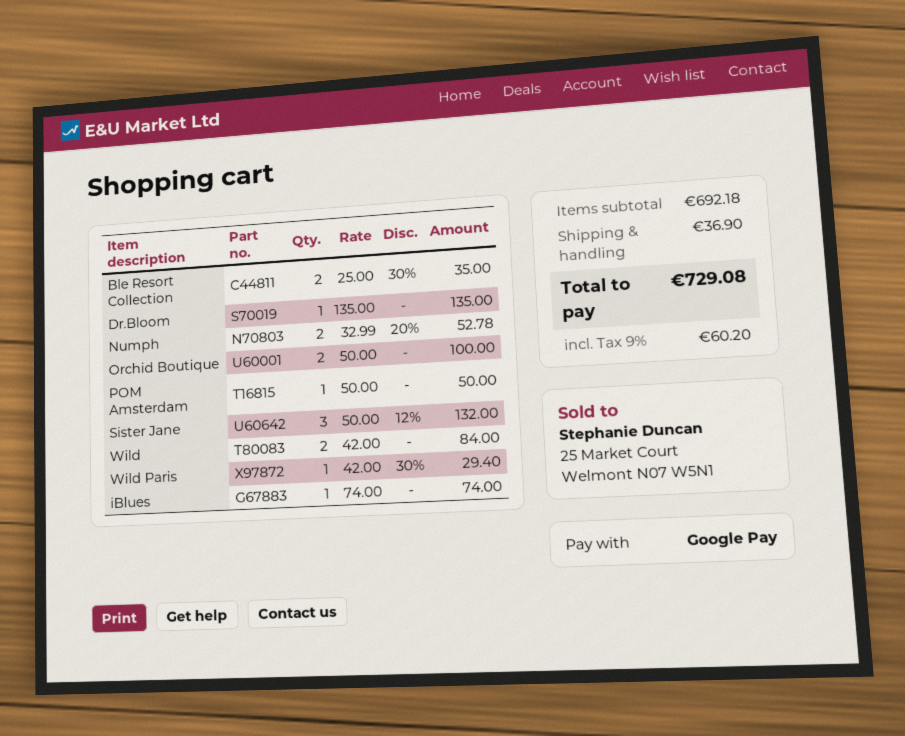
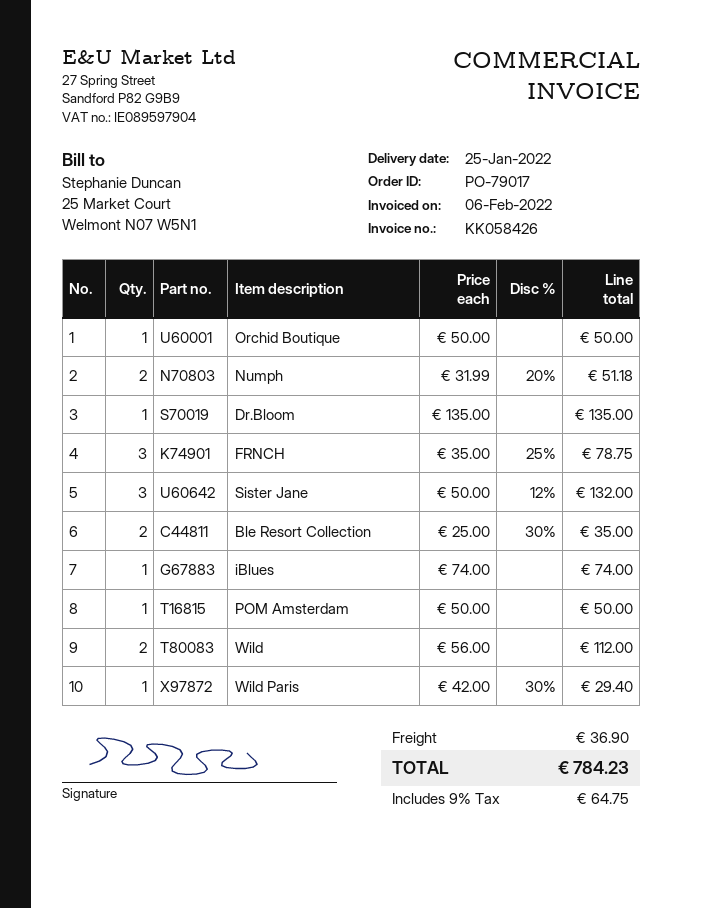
Numph: 2 x 32.99 - 20% = 52.78 -> 2 x 31.99 - 20% = 51.18
Orchid Boutique: 2 x 50.00 = 100.00 -> 1 x 50.00 = 50.00
Wild: 2 x 42.00 = 84.00 -> 2 x 56.00 = 112.00
FRNCH: none -> 3 x 35.00 - 25% = 78.75
tax: 9% = 60.20 -> 9% = 64.75
total: 729.08 -> 784.23

